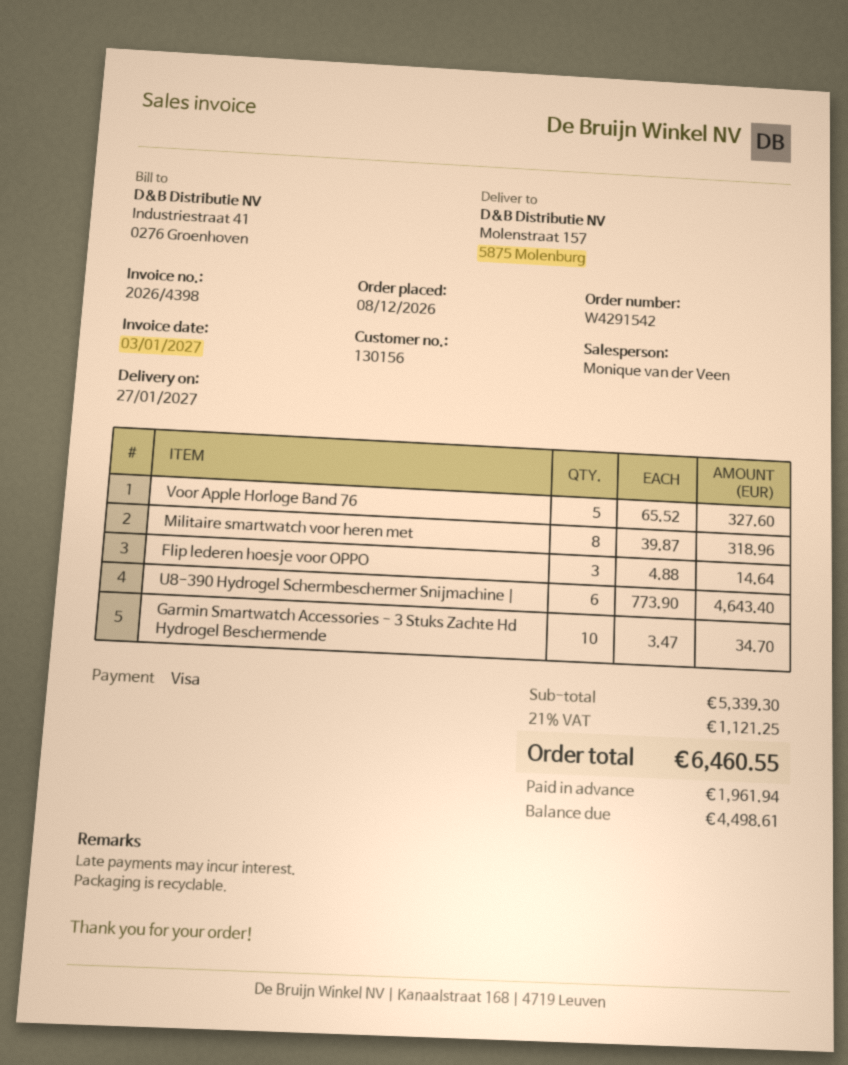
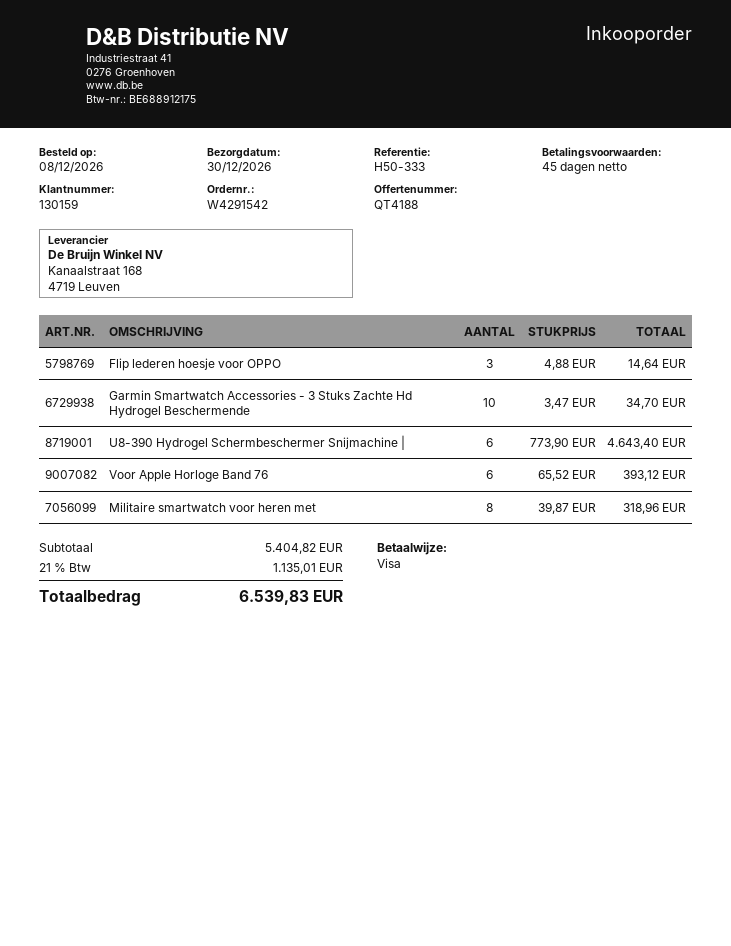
delivery date: 2027-01-27 -> 2026-12-30
customer number: 130156 -> 130159
Voor Apple Horloge Band 76: 5 x 65.52 = 327.60 -> 6 x 65.52 = 393.12
subtotal: 5339.30 -> 5404.82
tax: 21% = 1121.25 -> 21% = 1135.01
total: 6460.55 -> 6539.83

